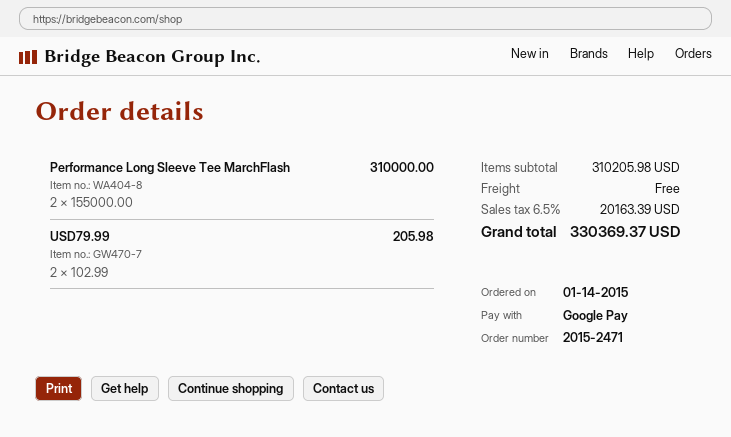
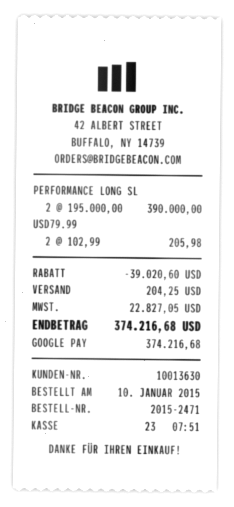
order date: 2015-01-14 -> 2015-01-10
Performance Long Sleeve Tee MarchFlash: 2 x 155000.00 = 310000.00 -> 2 x 195000.00 = 390000.00
discount: none -> 39020.60
shipping: 0.00 -> 204.25
tax: 20163.39 -> 22827.05
total: 330369.37 -> 374216.68

